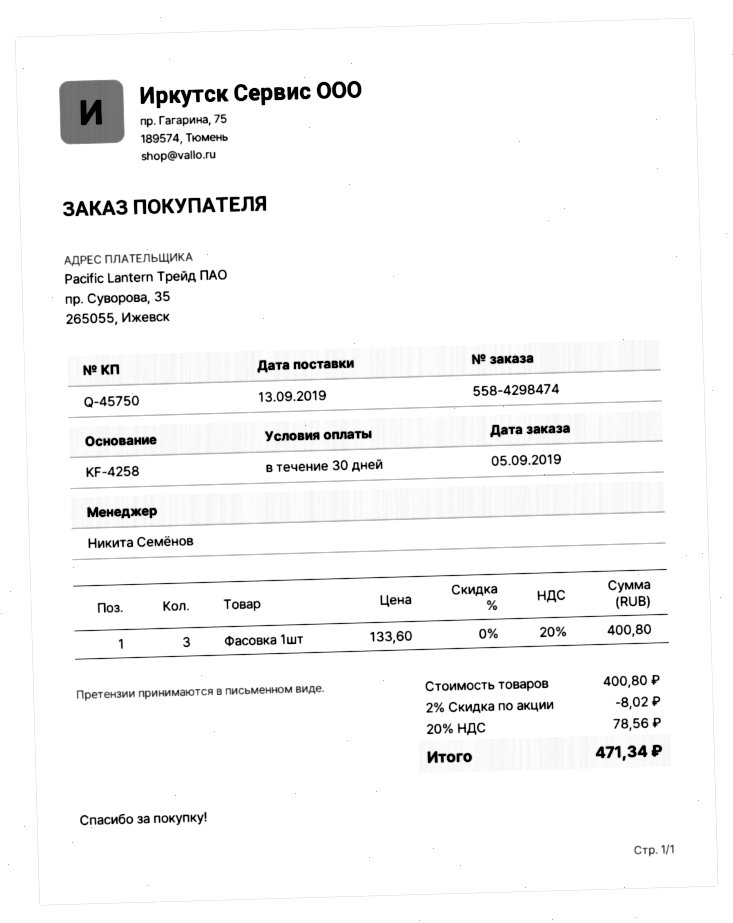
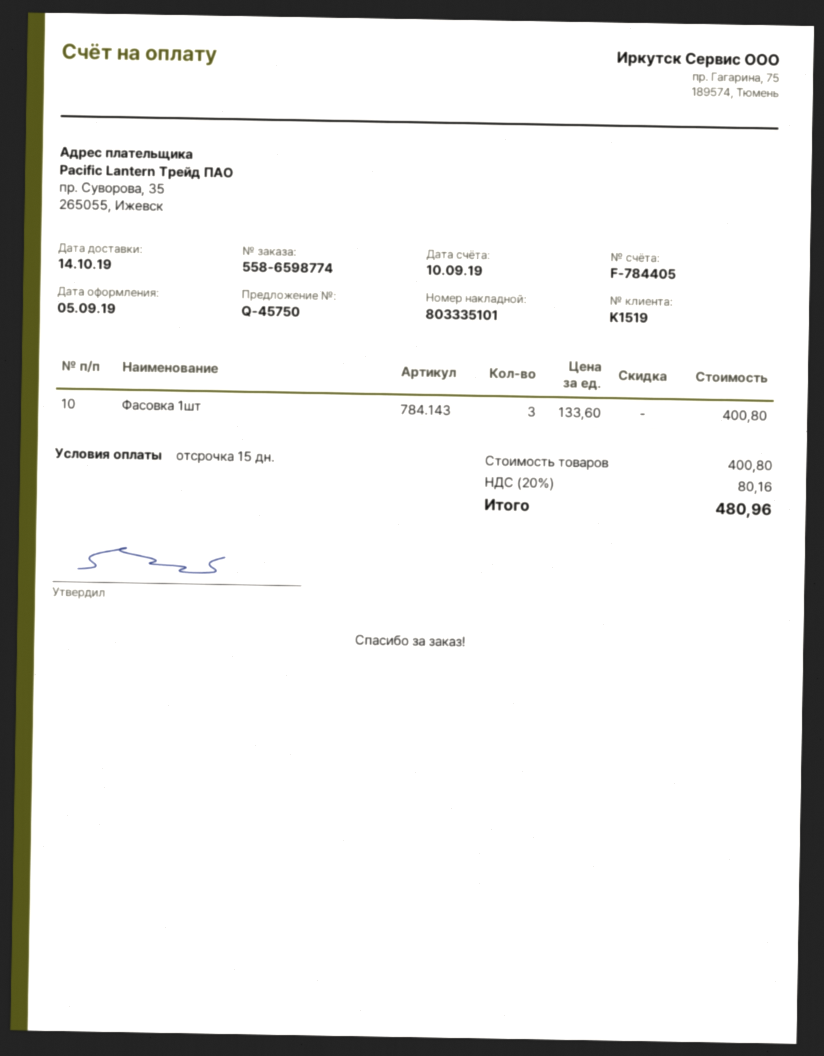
order number: 558-4298474 -> 558-6598774
delivery date: 2019-09-13 -> 2019-10-14
payment terms: 30 days -> 15 days
discount: 2% = 8.02 -> none
tax: 20% = 78.56 -> 20% = 80.16
total: 471.34 -> 480.96

